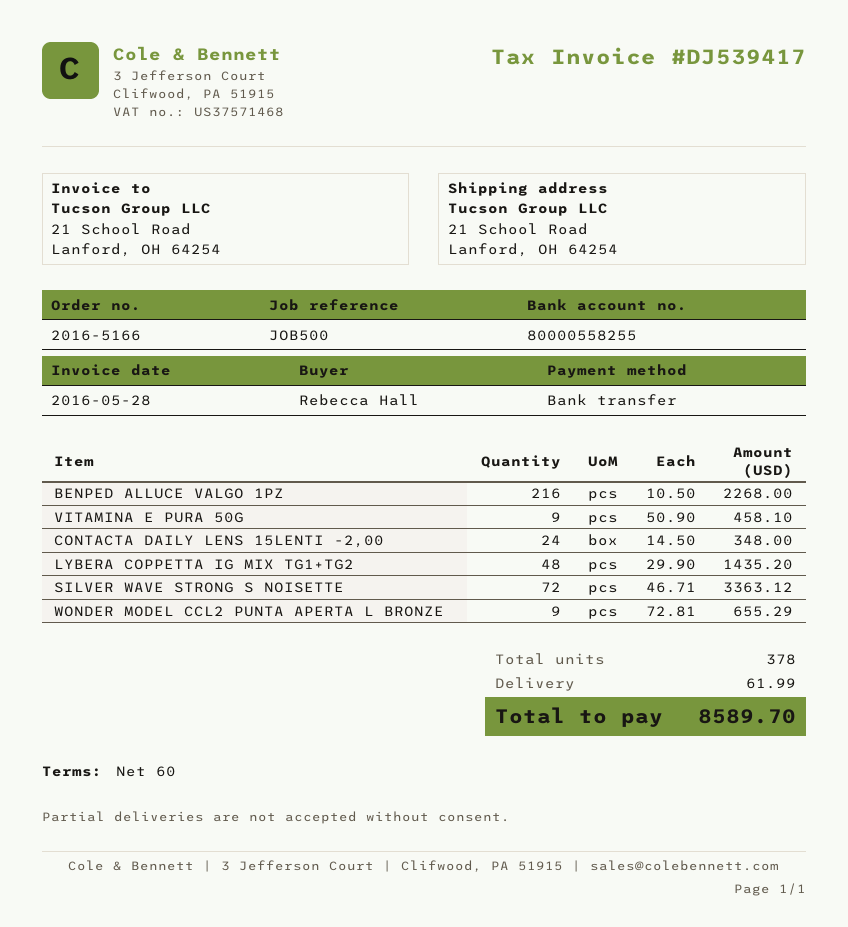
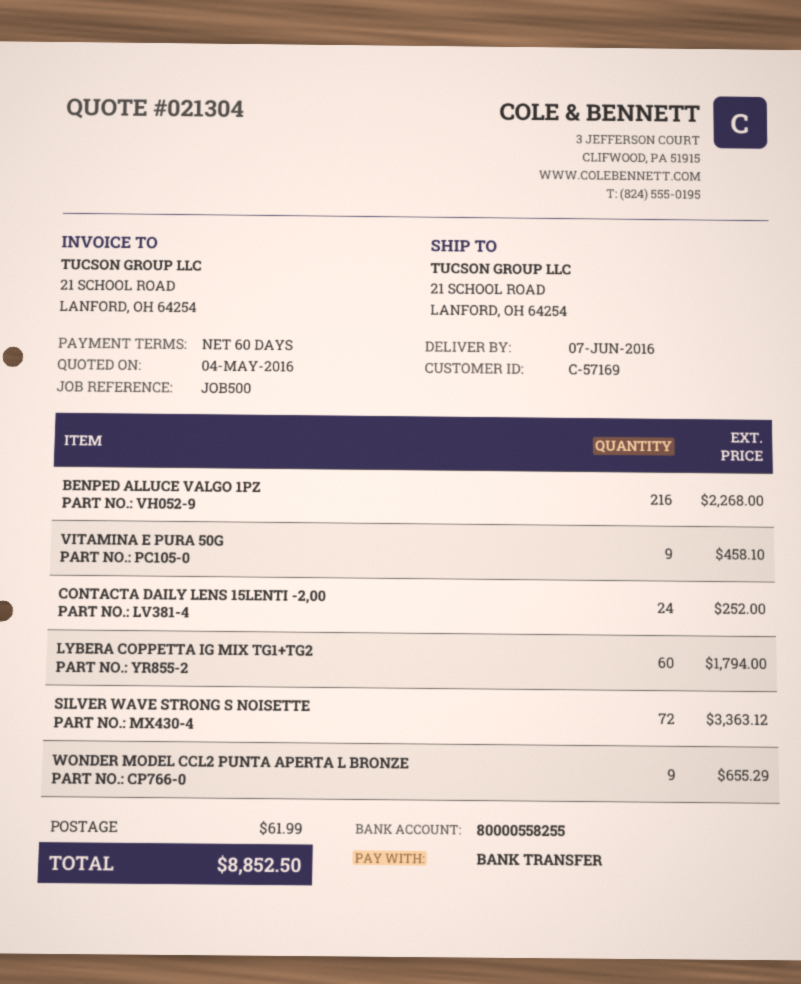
CONTACTA DAILY LENS 15LENTI -2,00: 24 for 348.00 -> 24 for 252.00
LYBERA COPPETTA IG MIX TG1+TG2: 48 for 1435.20 -> 60 for 1794.00
total: 8589.70 -> 8852.50

